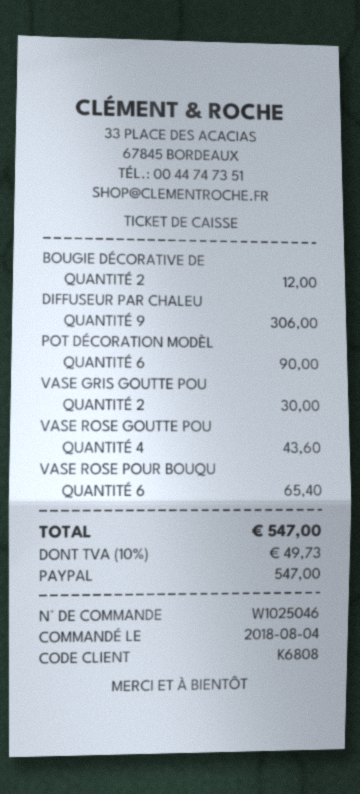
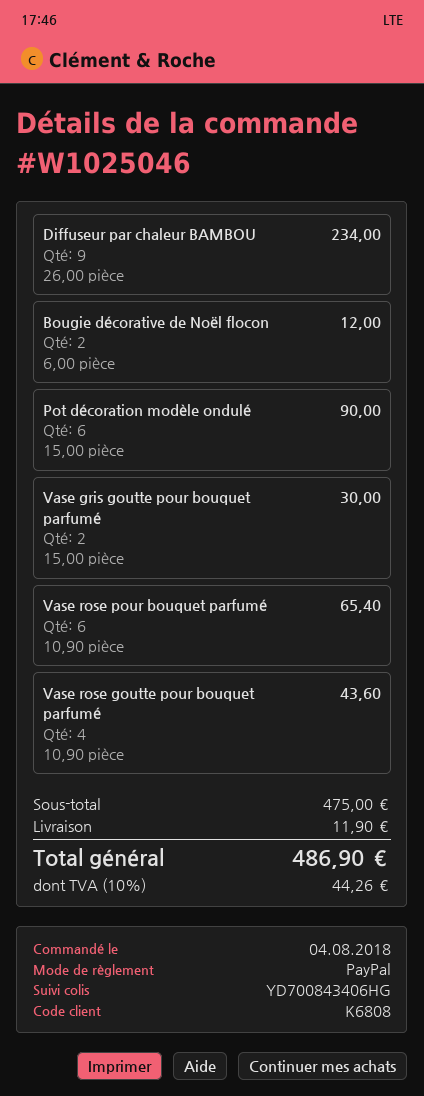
DIFFUSEUR PAR CHALEU: 9 for 306.00 -> 9 for 234.00
shipping: none -> 11.90
tax: 10% = 49.73 -> 10% = 44.26
total: 547.00 -> 486.90

